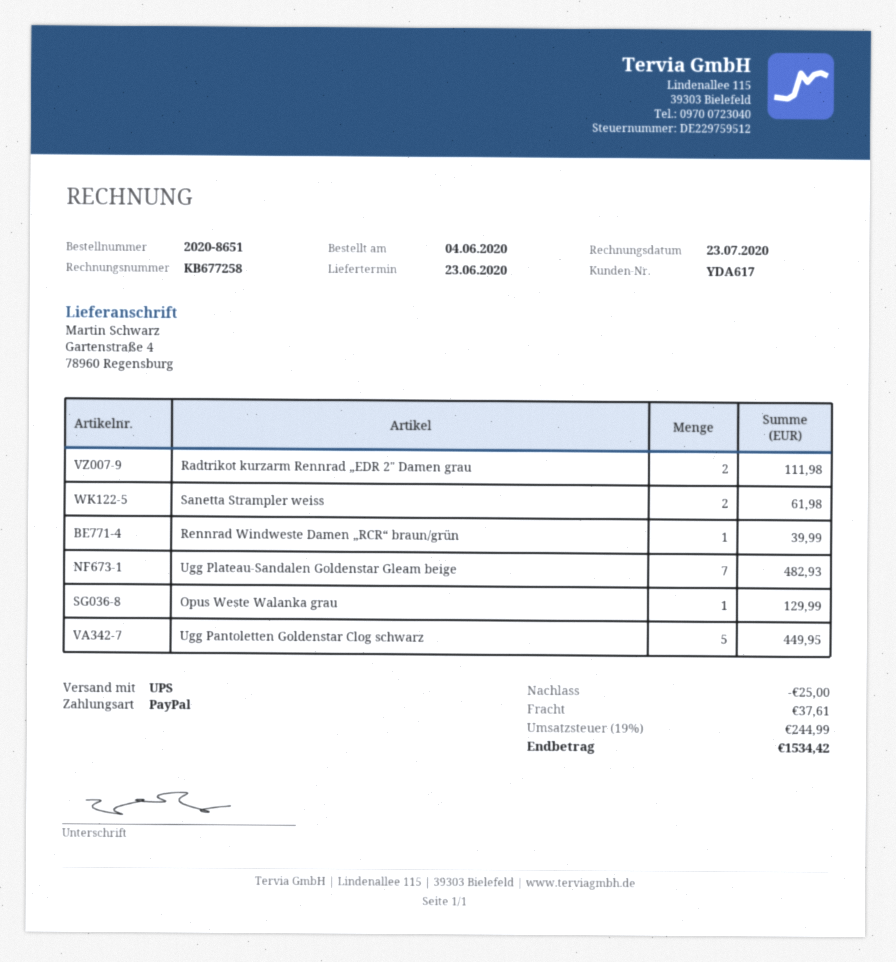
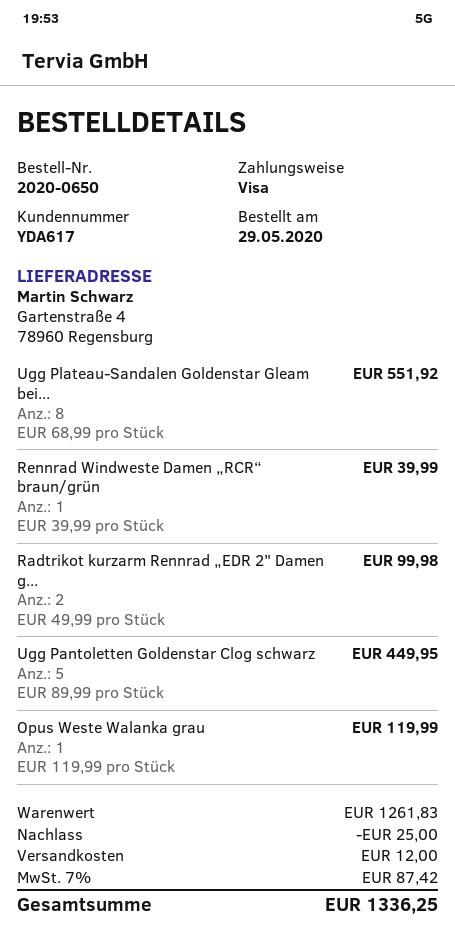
order number: 2020-8651 -> 2020-0650
order date: 2020-06-04 -> 2020-05-29
payment method: PayPal -> Visa
Radtrikot kurzarm Rennrad „EDR 2" Damen grau: 2 for 111.98 -> 2 for 99.98
Sanetta Strampler weiss: 2 for 61.98 -> none
Ugg Plateau-Sandalen Goldenstar Gleam beige: 7 for 482.93 -> 8 for 551.92
Opus Weste Walanka grau: 1 for 129.99 -> 1 for 119.99
shipping: 37.61 -> 12.00
tax: 19% = 244.99 -> 7% = 87.42
total: 1534.42 -> 1336.25

